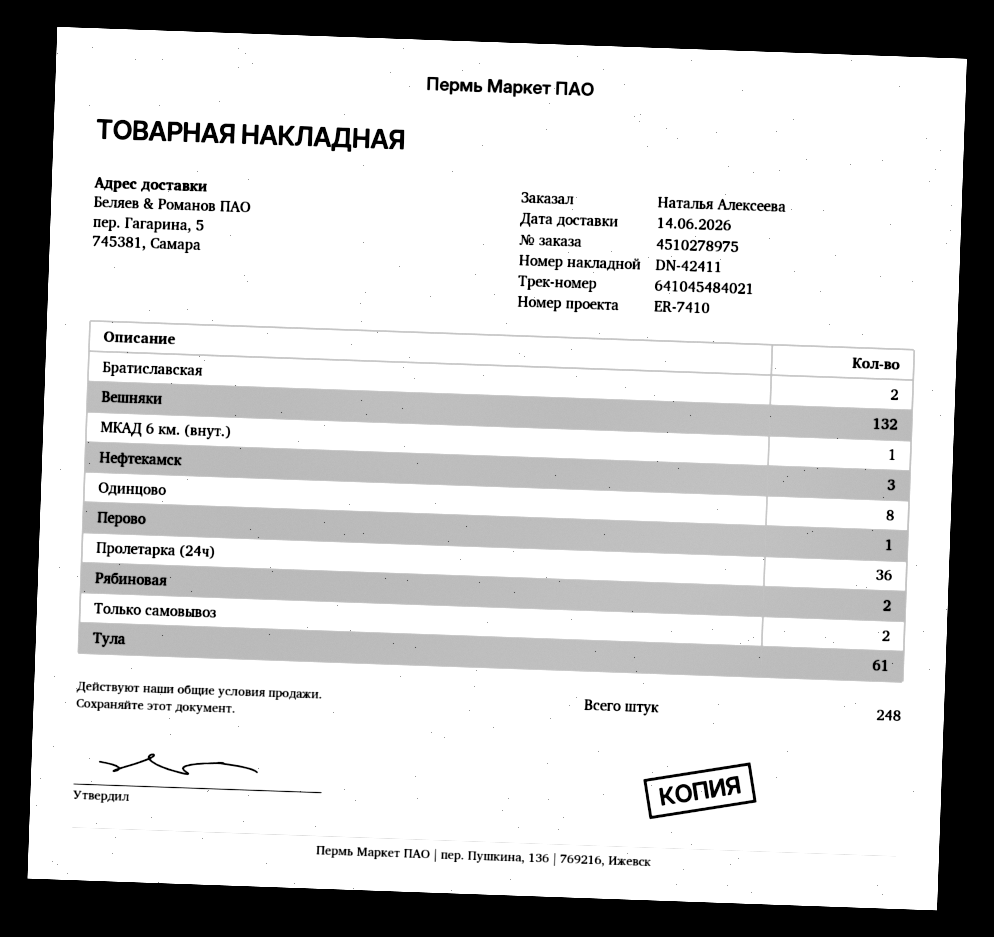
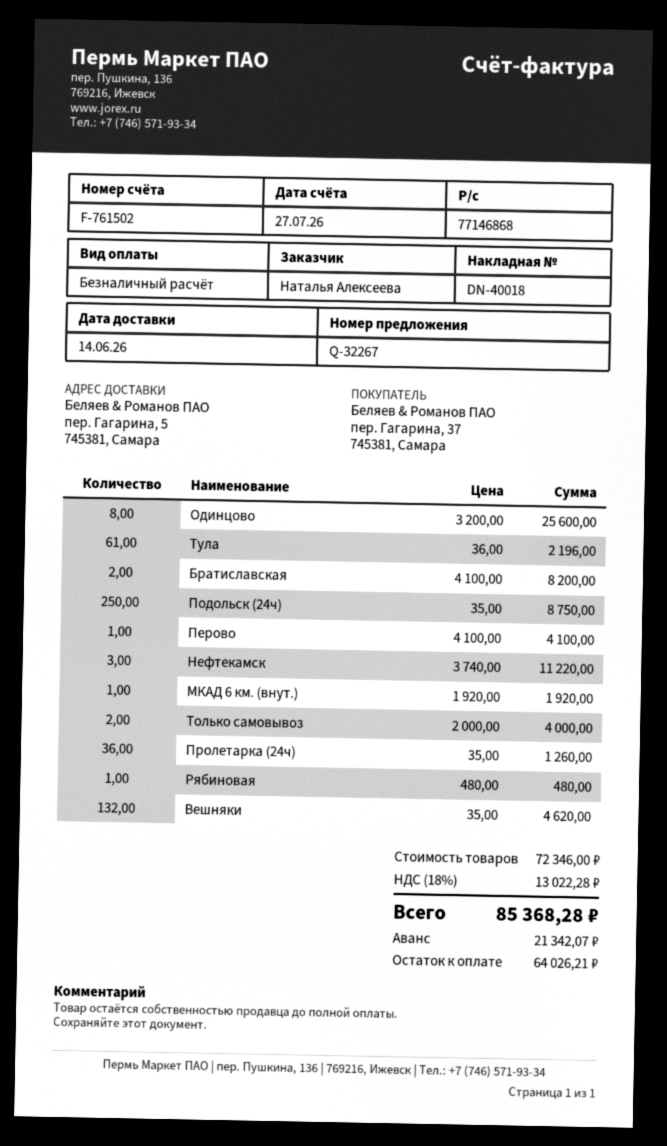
delivery note number: DN-42411 -> DN-40018
Рябиновая: 2 -> 1
Подольск (24ч): none -> 250

